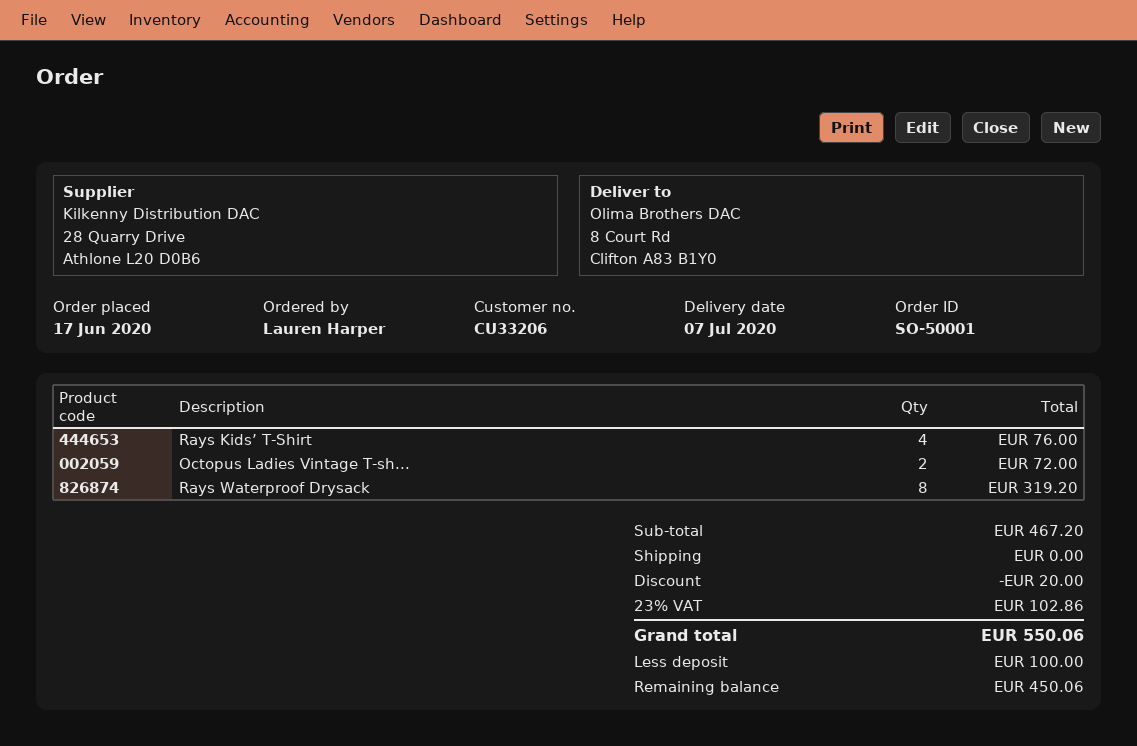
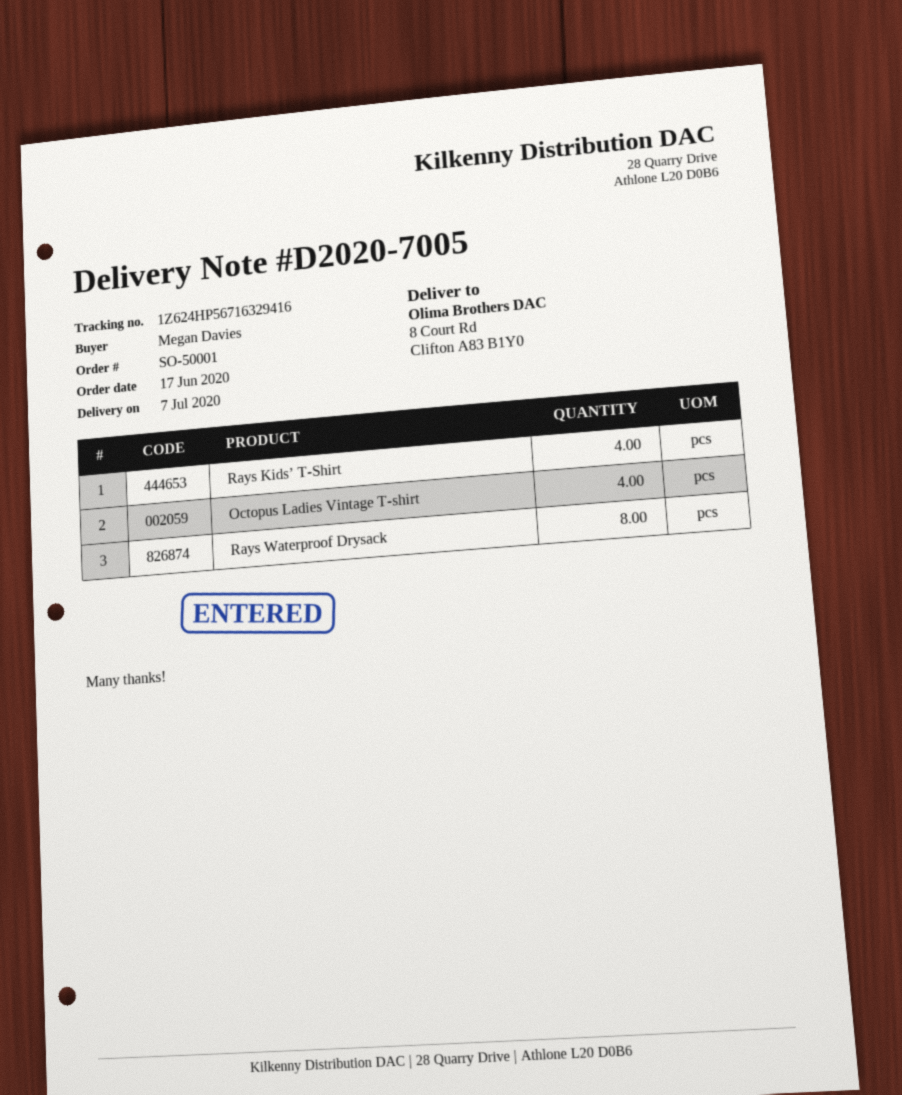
ordered by: Lauren Harper -> Megan Davies
Octopus Ladies Vintage T-sh...: 2 -> 4

